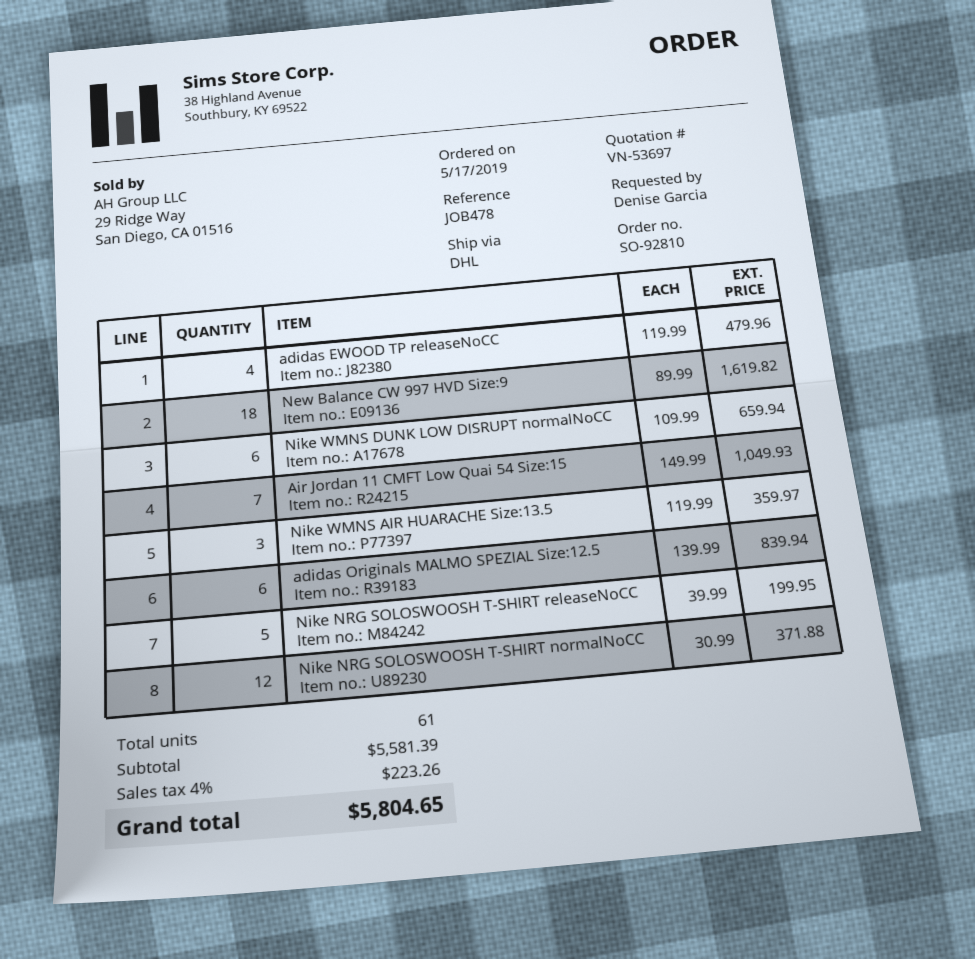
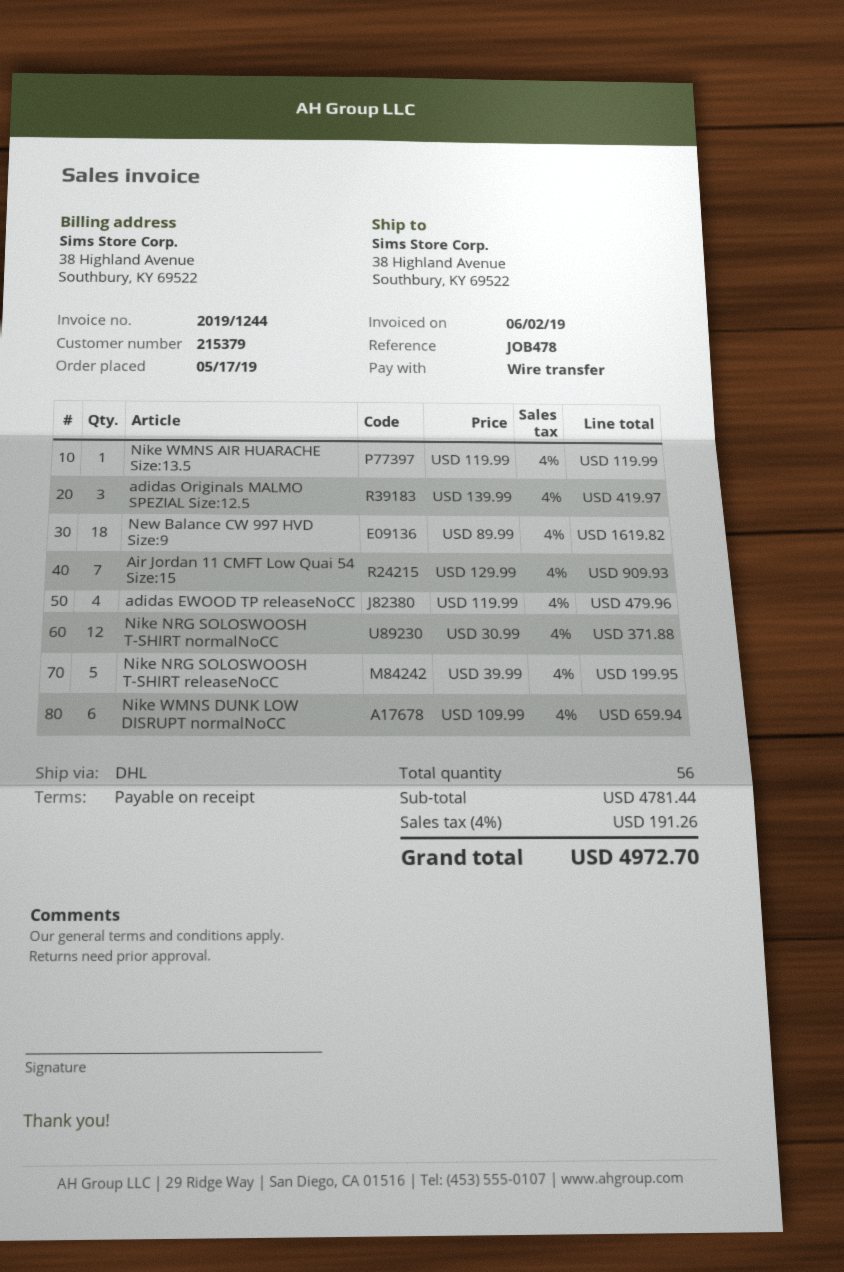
Air Jordan 11 CMFT Low Quai 54 Size:15: 7 x 149.99 = 1049.93 -> 7 x 129.99 = 909.93
Nike WMNS AIR HUARACHE Size:13.5: 3 x 119.99 = 359.97 -> 1 x 119.99 = 119.99
adidas Originals MALMO SPEZIAL Size:12.5: 6 x 139.99 = 839.94 -> 3 x 139.99 = 419.97
total quantity: 61 -> 56
subtotal: 5581.39 -> 4781.44
tax: 4% = 223.26 -> 4% = 191.26
total: 5804.65 -> 4972.70

